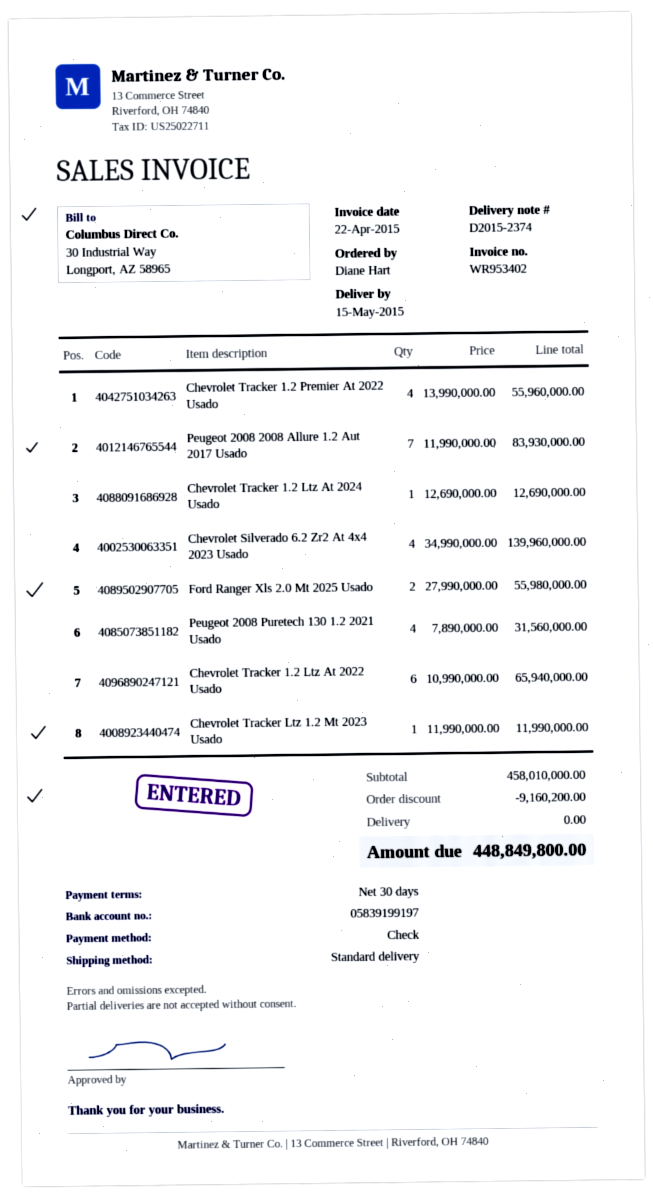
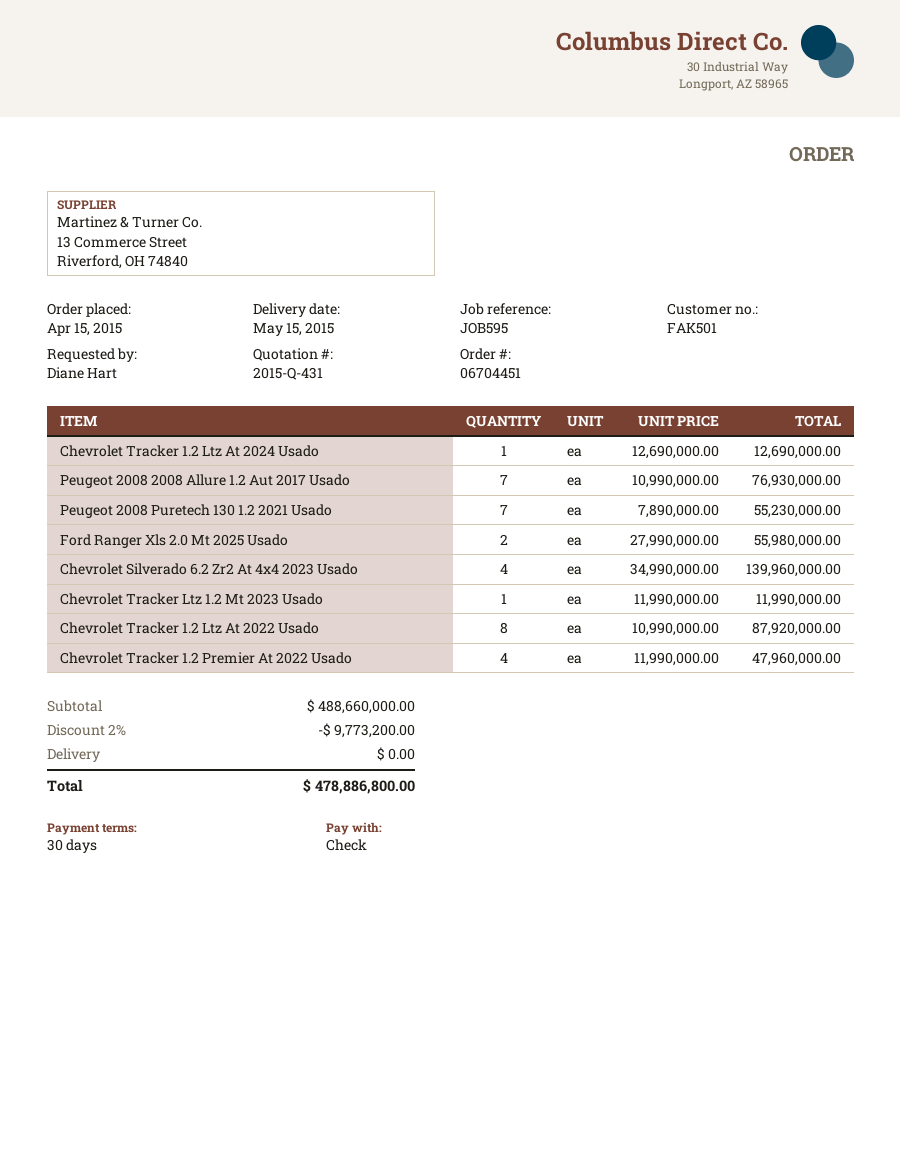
Chevrolet Tracker 1.2 Premier At 2022 Usado: 4 x 13990000.00 = 55960000.00 -> 4 x 11990000.00 = 47960000.00
Peugeot 2008 2008 Allure 1.2 Aut 2017 Usado: 7 x 11990000.00 = 83930000.00 -> 7 x 10990000.00 = 76930000.00
Peugeot 2008 Puretech 130 1.2 2021 Usado: 4 x 7890000.00 = 31560000.00 -> 7 x 7890000.00 = 55230000.00
Chevrolet Tracker 1.2 Ltz At 2022 Usado: 6 x 10990000.00 = 65940000.00 -> 8 x 10990000.00 = 87920000.00
subtotal: 458010000.00 -> 488660000.00
discount: 9160200.00 -> 9773200.00
total: 448849800.00 -> 478886800.00

